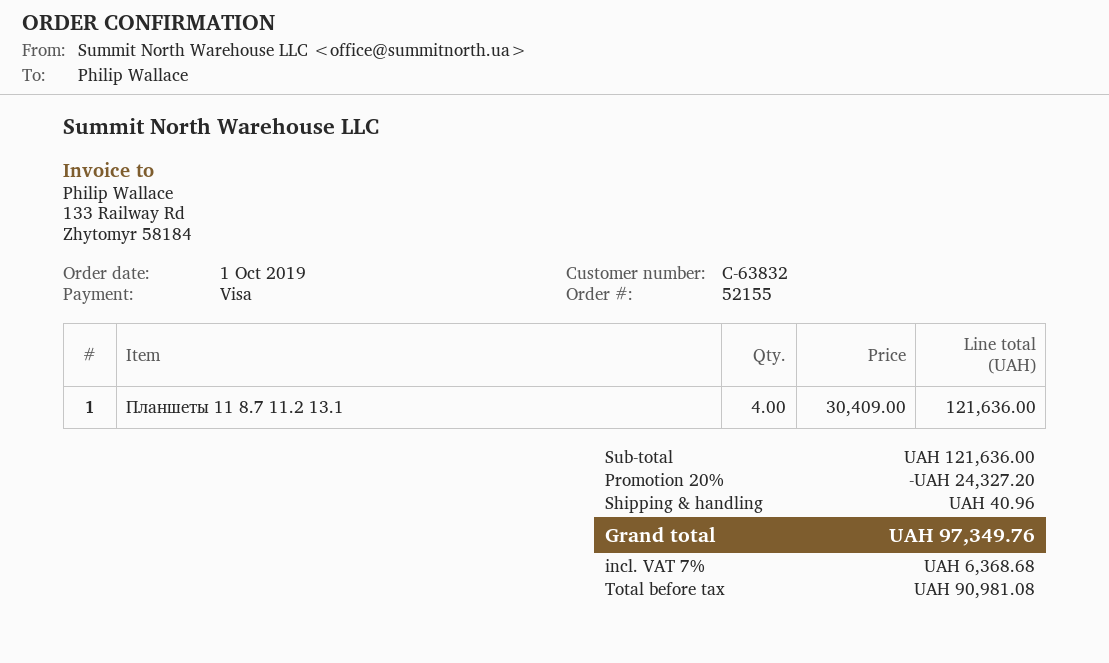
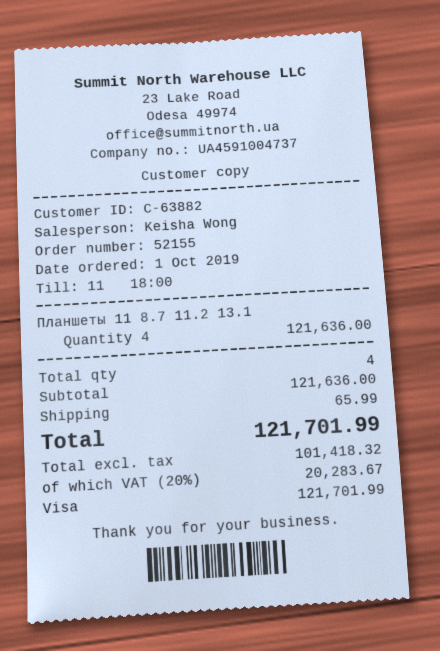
customer number: C-63832 -> C-63882
discount: 20% = 24327.20 -> none
shipping: 40.96 -> 65.99
net: 90981.08 -> 101418.32
tax: 7% = 6368.68 -> 20% = 20283.67
total: 97349.76 -> 121701.99

